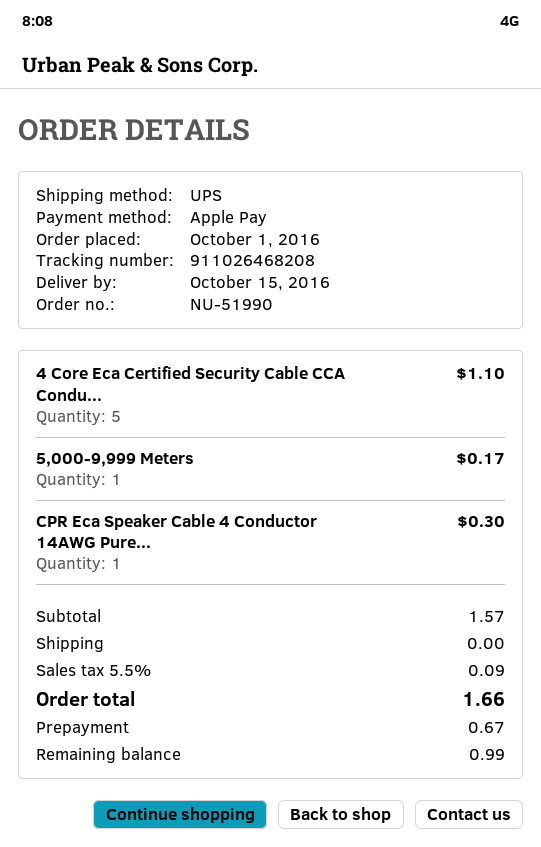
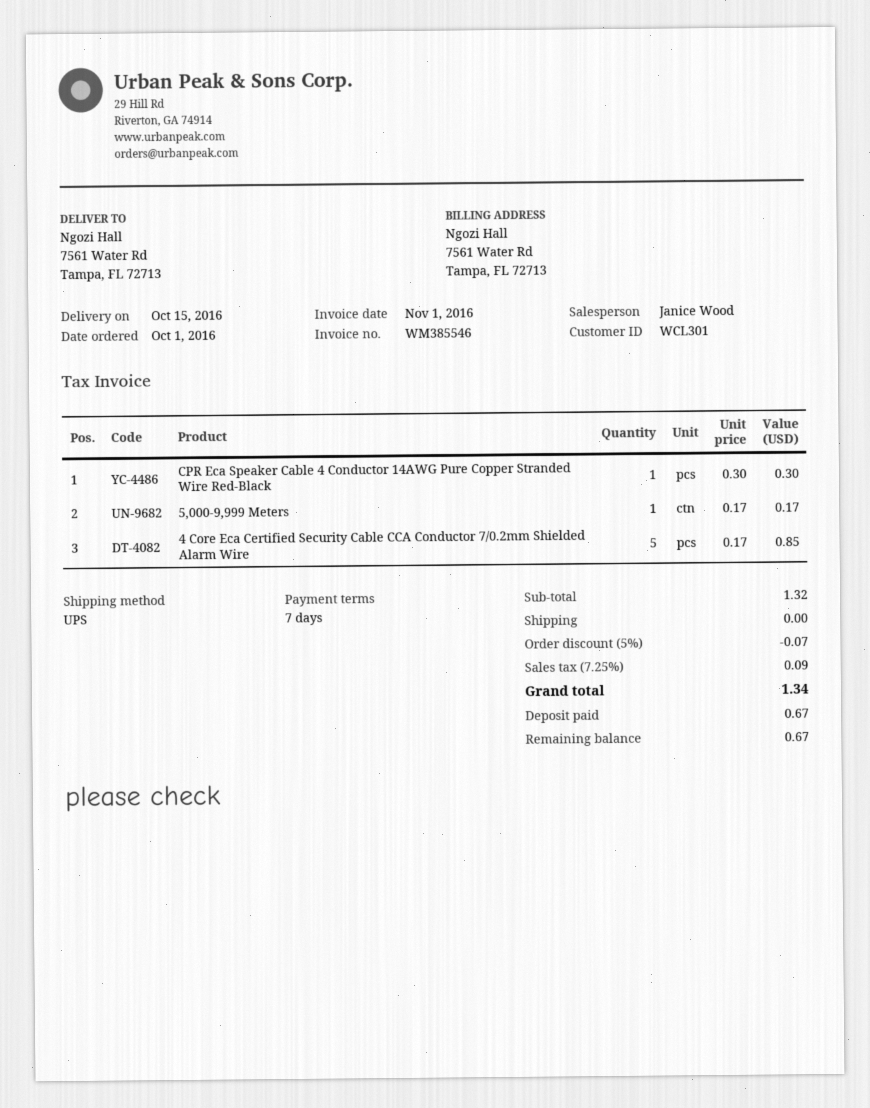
4 Core Eca Certified Security Cable CCA Condu...: 5 for 1.10 -> 5 for 0.85
subtotal: 1.57 -> 1.32
discount: none -> 5% = 0.07
tax: 5.5% = 0.09 -> 7.25% = 0.09
total: 1.66 -> 1.34
balance: 0.99 -> 0.67

